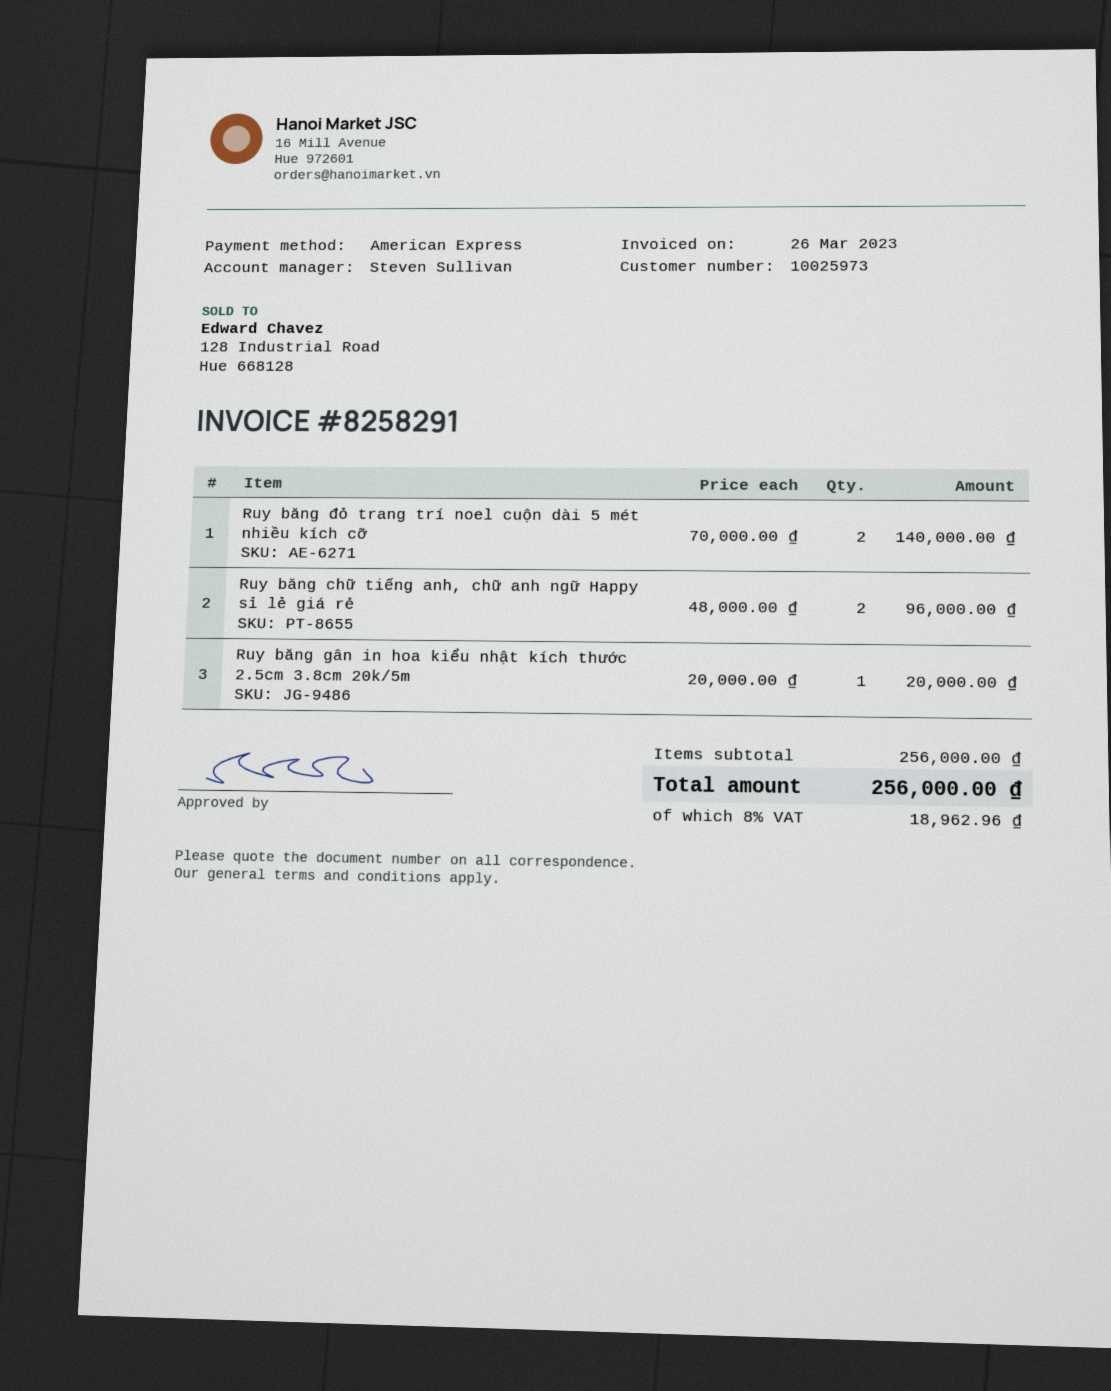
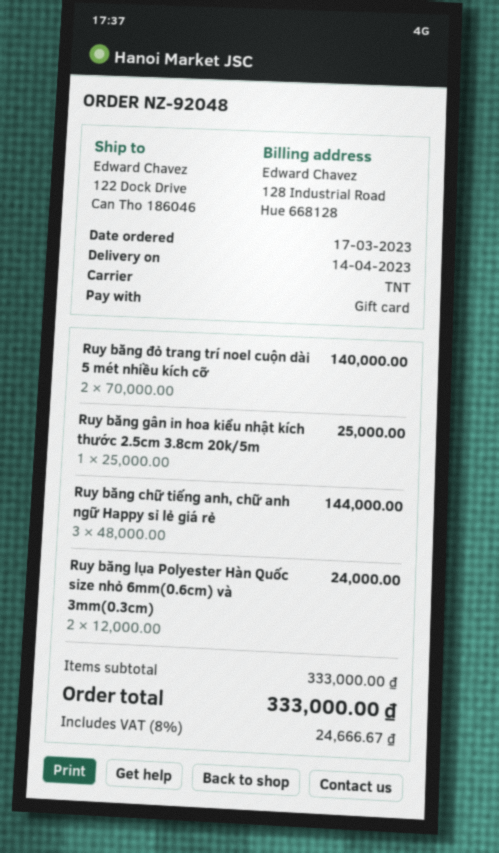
payment method: American Express -> gift card
Ruy băng chữ tiếng anh, chữ anh ngữ Happy sỉ lẻ giá rẻ: 2 x 48000.00 = 96000.00 -> 3 x 48000.00 = 144000.00
Ruy băng gân in hoa kiểu nhật kích thước 2.5cm 3.8cm 20k/5m: 1 x 20000.00 = 20000.00 -> 1 x 25000.00 = 25000.00
Ruy băng lụa Polyester Hàn Quốc size nhỏ 6mm(0.6cm) và 3mm(0.3cm): none -> 2 x 12000.00 = 24000.00
subtotal: 256000.00 -> 333000.00
tax: 8% = 18962.96 -> 8% = 24666.67
total: 256000.00 -> 333000.00

